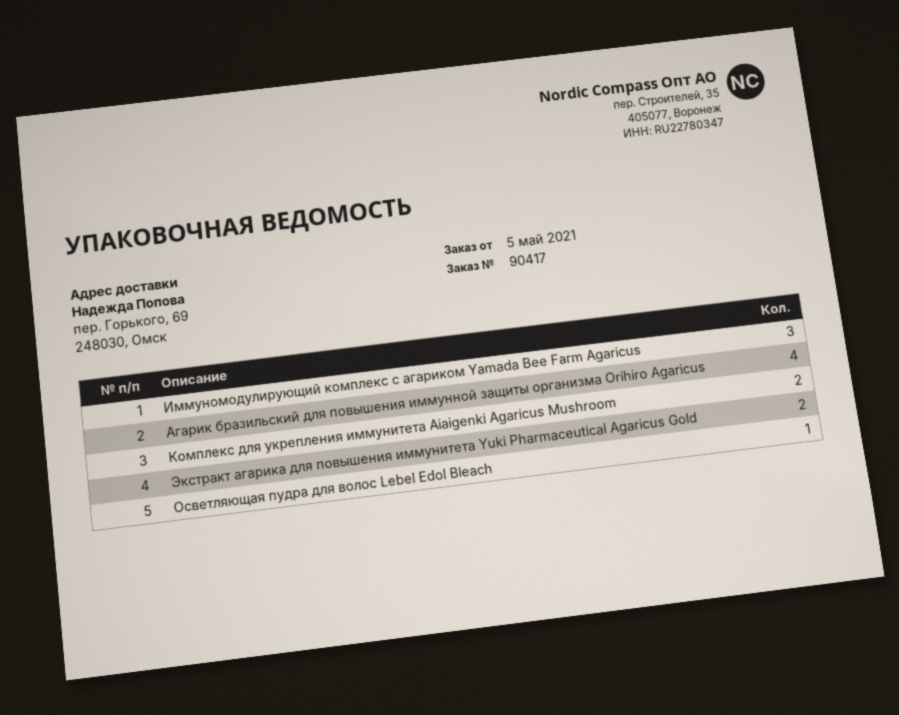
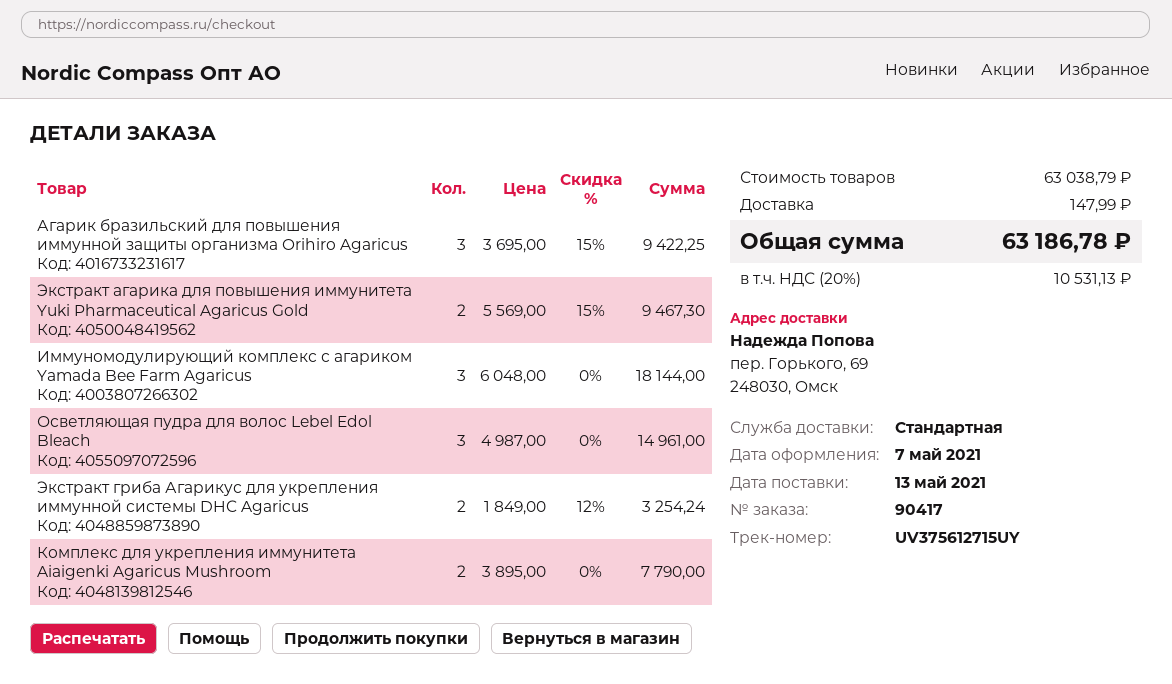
order date: 2021-05-05 -> 2021-05-07
Агарик бразильский для повышения иммунной защиты организма Orihiro Agaricus: 4 -> 3
Осветляющая пудра для волос Lebel Edol Bleach: 1 -> 3
Экстракт гриба Агарикус для укрепления иммунной системы DHC Agaricus: none -> 2

